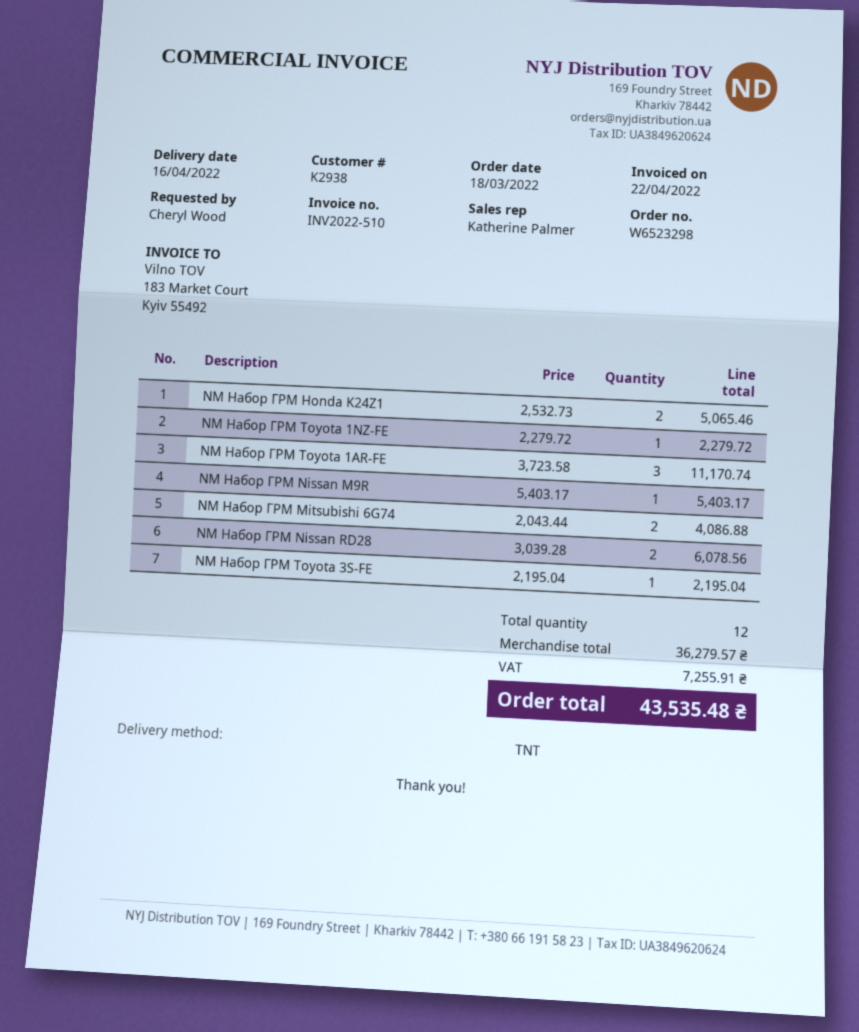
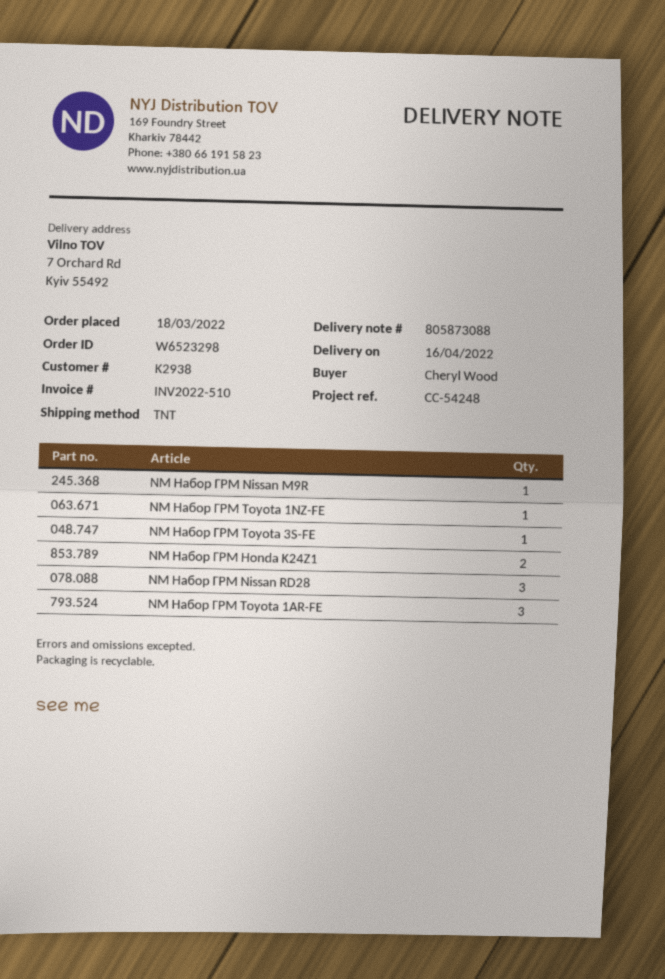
NM Набор ГРМ Mitsubishi 6G74: 2 -> none
NM Набор ГРМ Nissan RD28: 2 -> 3

